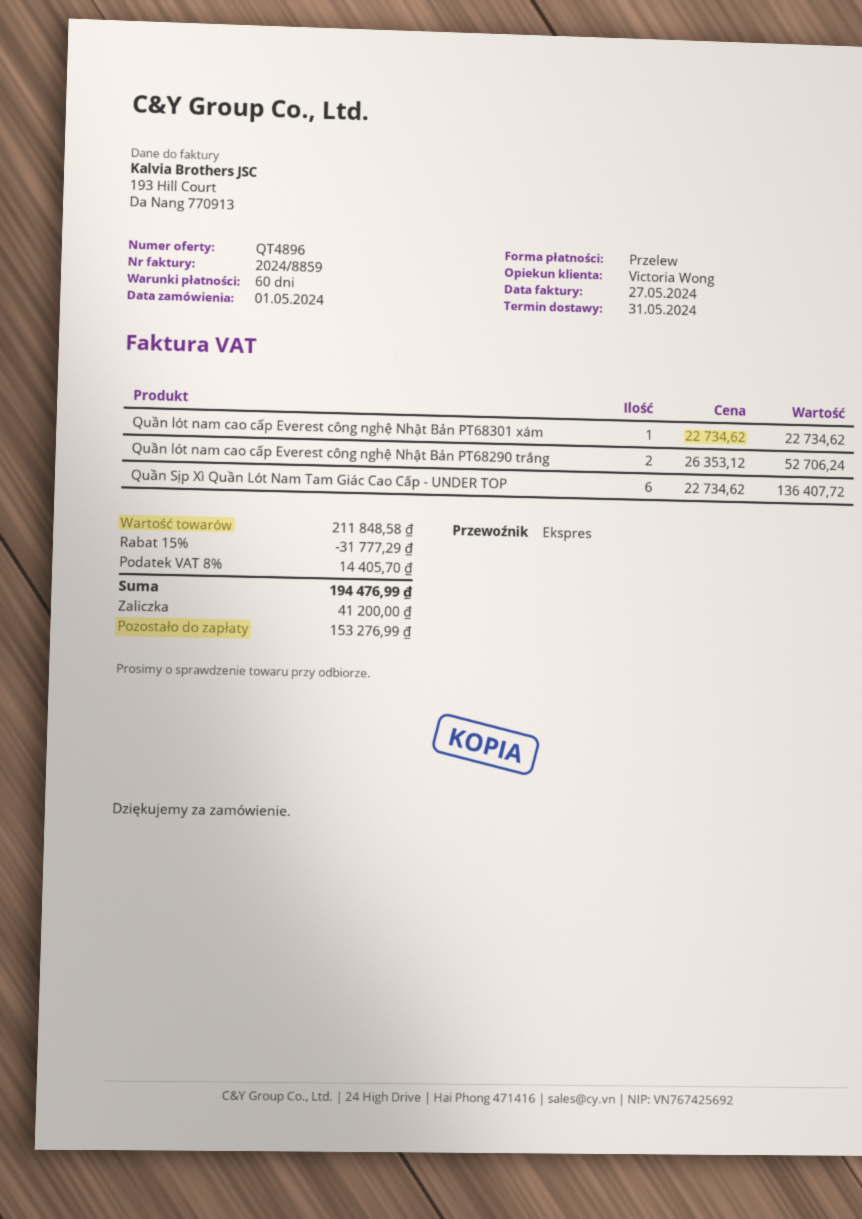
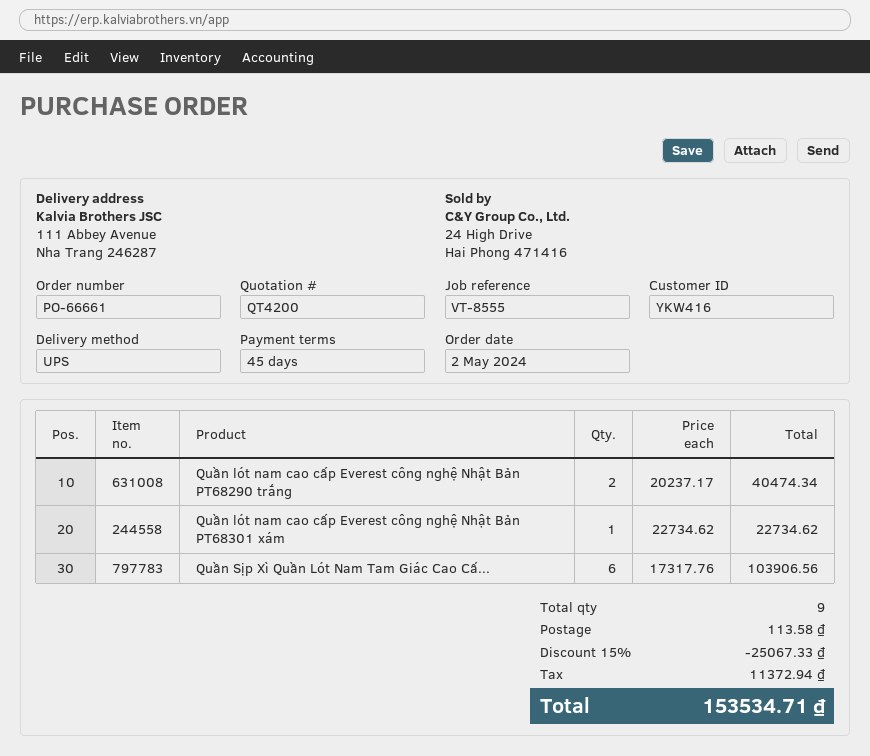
quote number: QT4896 -> QT4200
order date: 2024-05-01 -> 2024-05-02
payment terms: 60 days -> 45 days
shipping method: express -> UPS
Quần lót nam cao cấp Everest công nghệ Nhật Bản PT68290 trắng: 2 x 26353.12 = 52706.24 -> 2 x 20237.17 = 40474.34
Quần Sịp Xì Quần Lót Nam Tam Giác Cao Cấp - UNDER TOP: 6 x 22734.62 = 136407.72 -> 6 x 17317.76 = 103906.56
discount: 15% = 31777.29 -> 15% = 25067.33
shipping: none -> 113.58
tax: 14405.70 -> 11372.94
total: 194476.99 -> 153534.71

